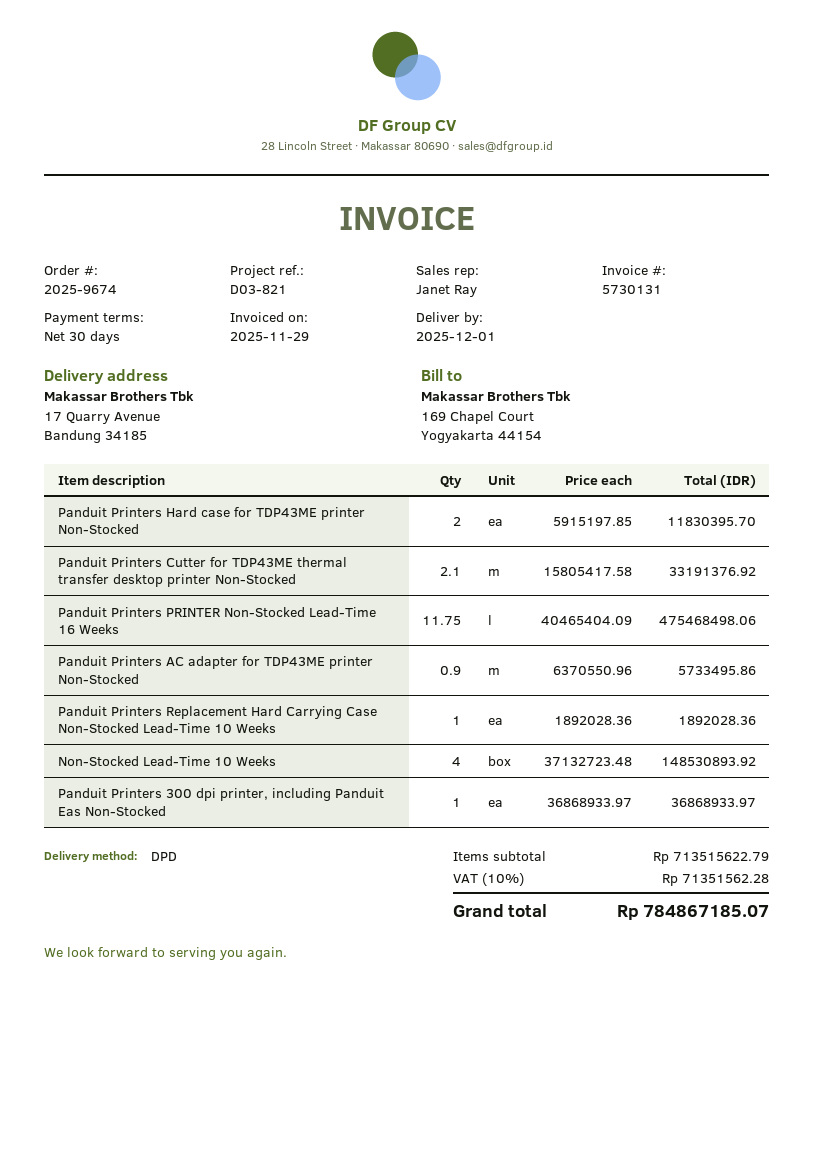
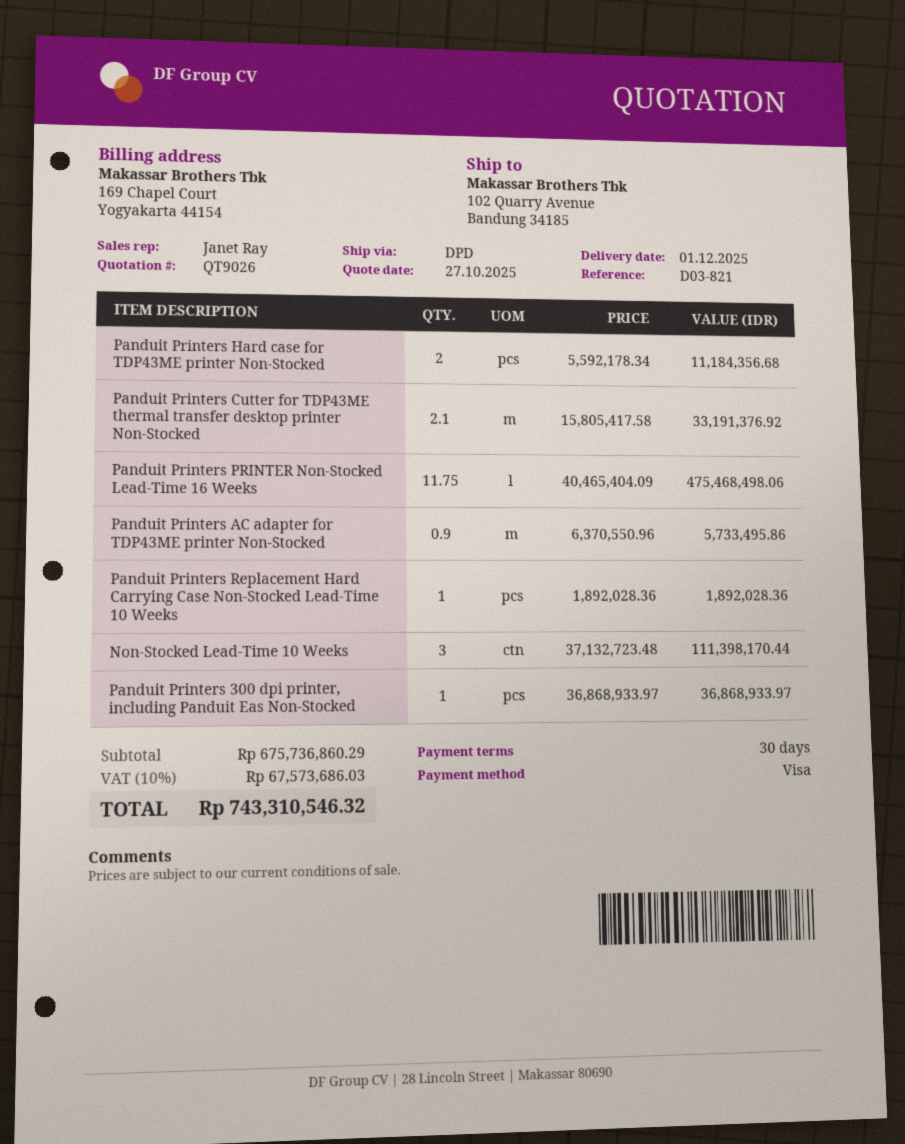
ship to: 17 Quarry Avenue, Bandung 34185 -> 102 Quarry Avenue, Bandung 34185
Panduit Printers Hard case for TDP43ME printer Non-Stocked: 2 x 5915197.85 = 11830395.70 -> 2 x 5592178.34 = 11184356.68
Non-Stocked Lead-Time 10 Weeks: 4 x 37132723.48 = 148530893.92 -> 3 x 37132723.48 = 111398170.44
subtotal: 713515622.79 -> 675736860.29
tax: 10% = 71351562.28 -> 10% = 67573686.03
total: 784867185.07 -> 743310546.32

